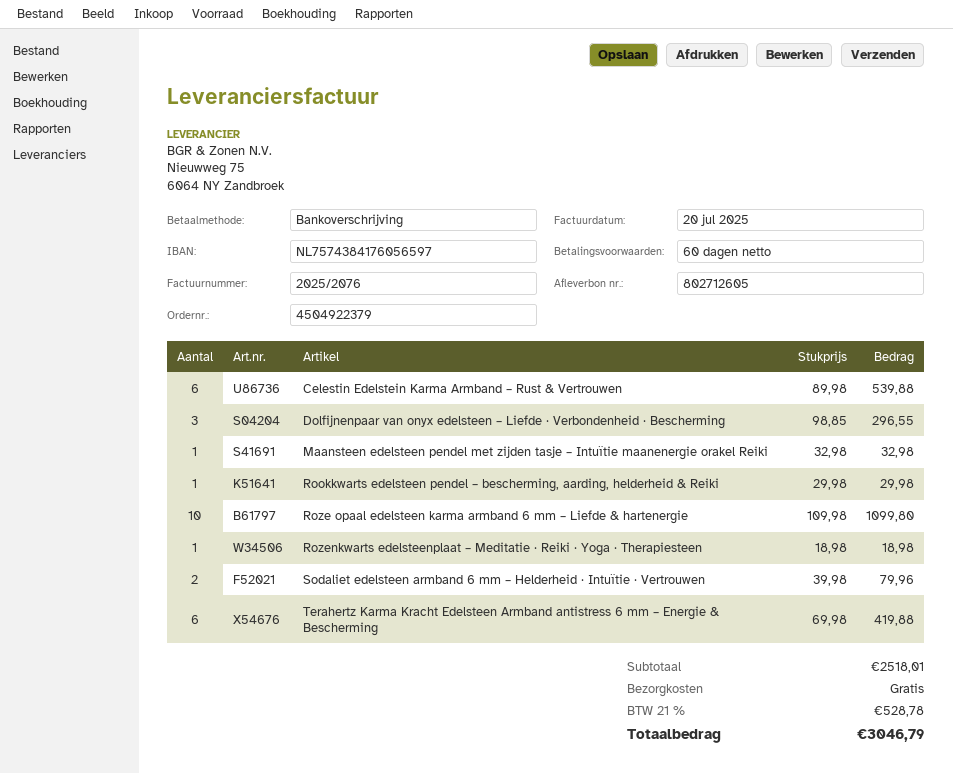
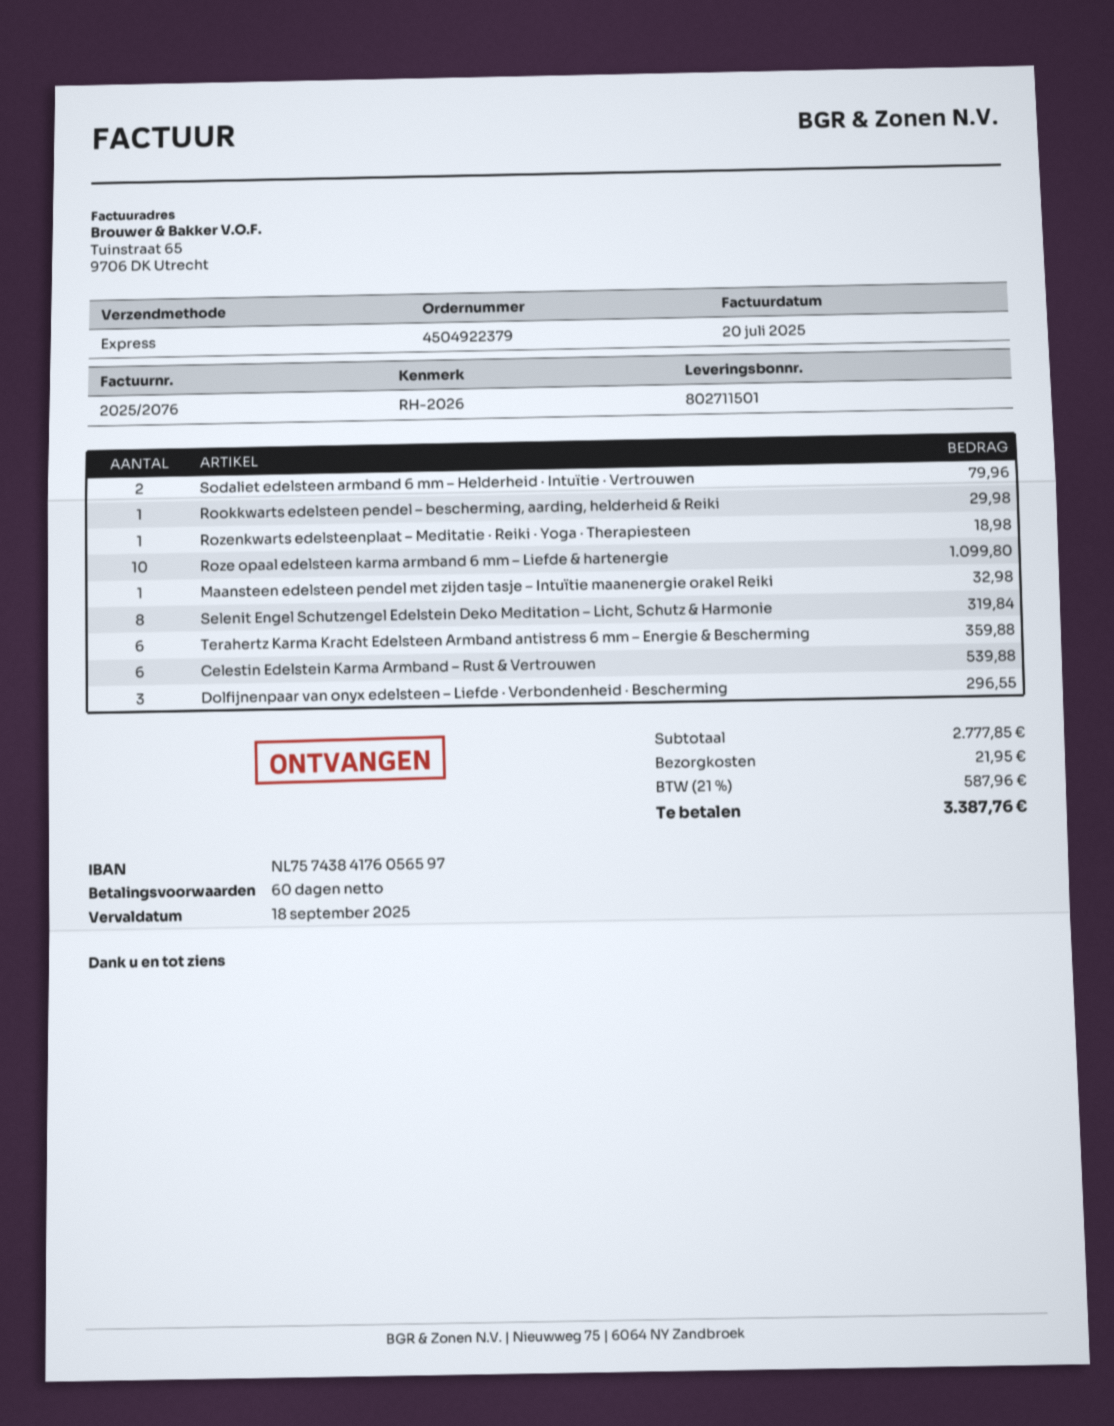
delivery note number: 802712605 -> 802711501
Terahertz Karma Kracht Edelsteen Armband antistress 6 mm – Energie & Bescherming: 6 for 419.88 -> 6 for 359.88
Selenit Engel Schutzengel Edelstein Deko Meditation – Licht, Schutz & Harmonie: none -> 8 for 319.84
subtotal: 2518.01 -> 2777.85
shipping: 0.00 -> 21.95
tax: 21% = 528.78 -> 21% = 587.96
total: 3046.79 -> 3387.76

